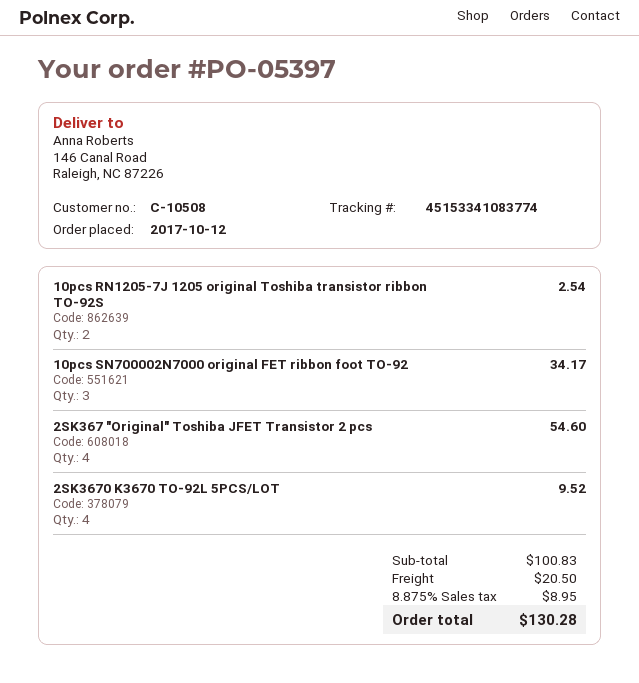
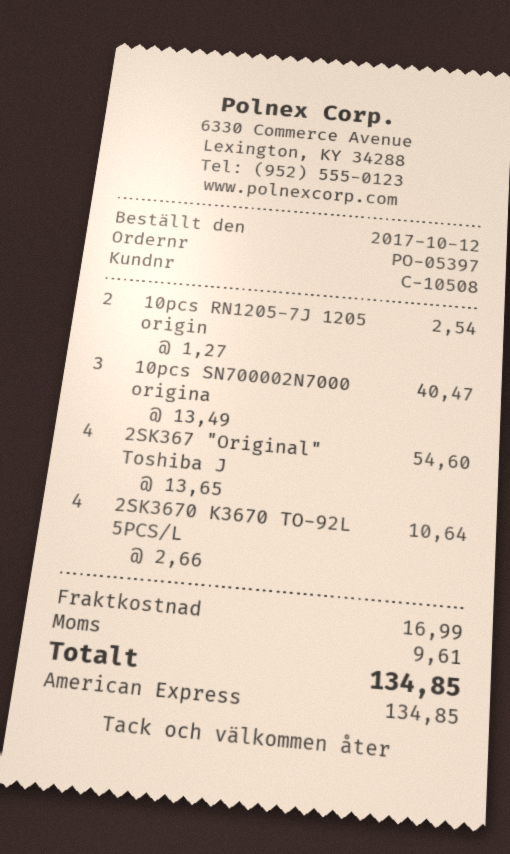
10pcs SN700002N7000 original FET ribbon foot TO-92: 3 for 34.17 -> 3 for 40.47
2SK3670 K3670 TO-92L 5PCS/LOT: 4 for 9.52 -> 4 for 10.64
shipping: 20.50 -> 16.99
tax: 8.95 -> 9.61
total: 130.28 -> 134.85

